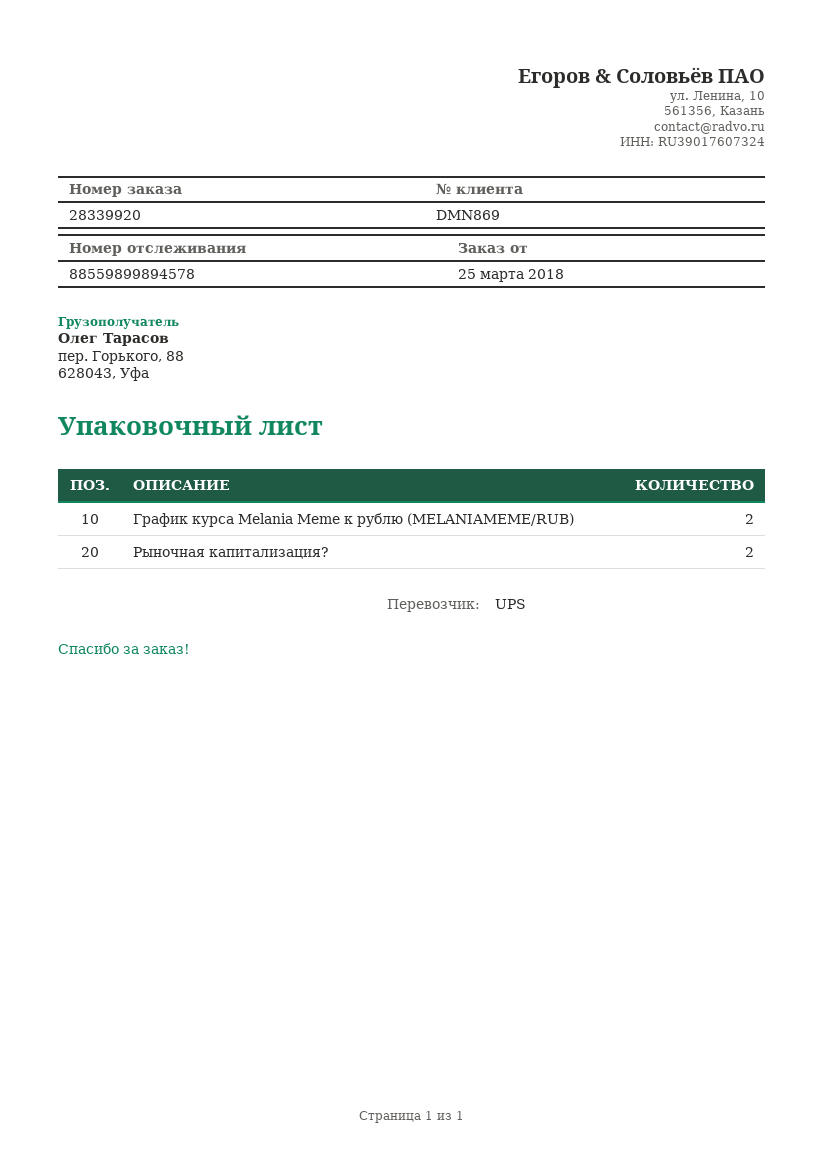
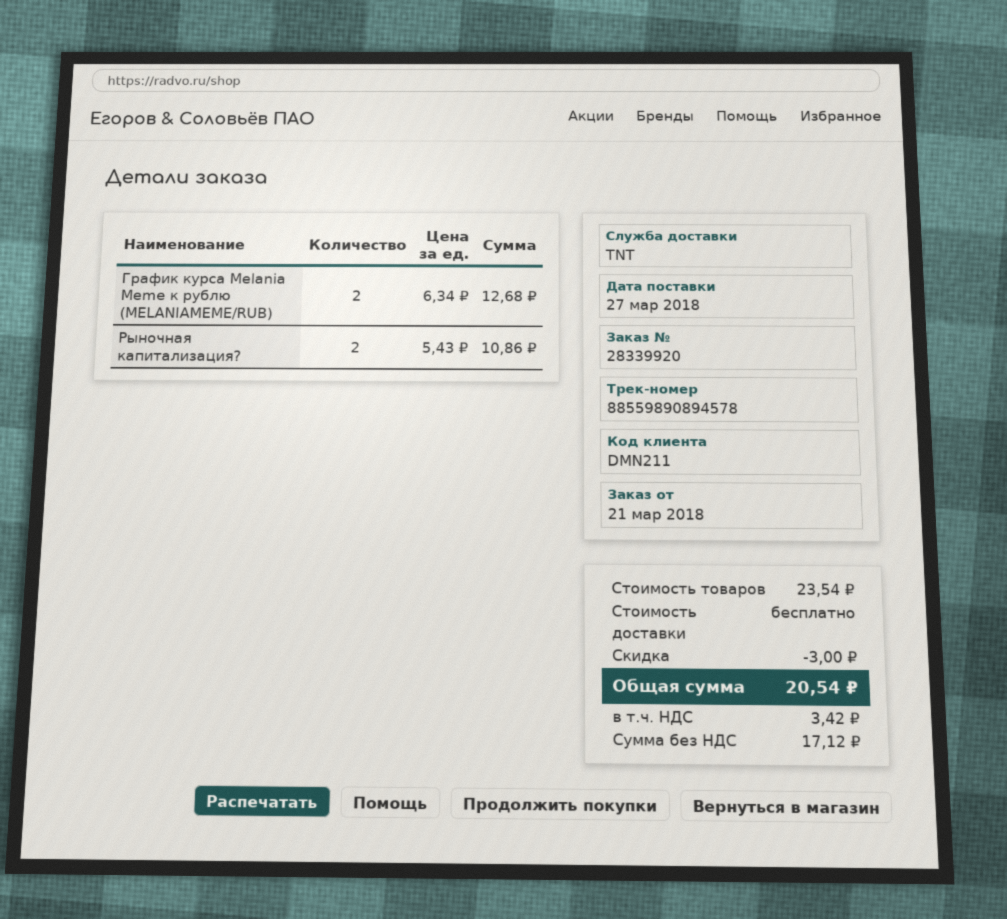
order date: 2018-03-25 -> 2018-03-21
customer number: DMN869 -> DMN211
shipping method: UPS -> TNT
tracking number: 88559899894578 -> 88559890894578

